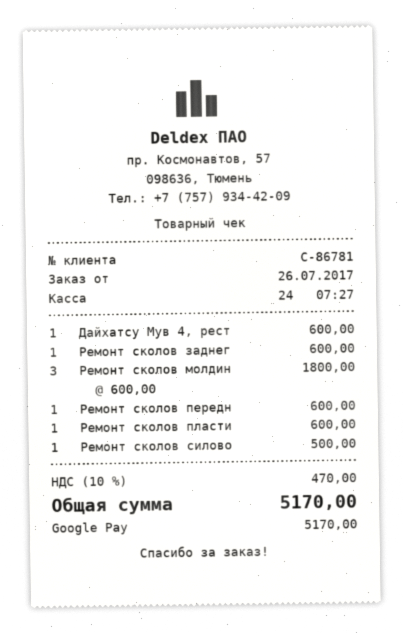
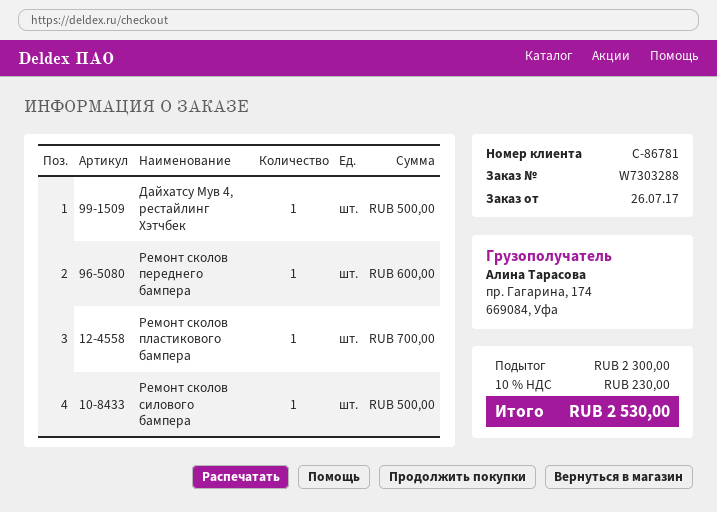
Дайхатсу Мув 4, рест: 1 for 600.00 -> 1 for 500.00
Ремонт сколов заднег: 1 for 600.00 -> none
Ремонт сколов молдин: 3 for 1800.00 -> none
Ремонт сколов пласти: 1 for 600.00 -> 1 for 700.00
tax: 10% = 470.00 -> 10% = 230.00
total: 5170.00 -> 2530.00

